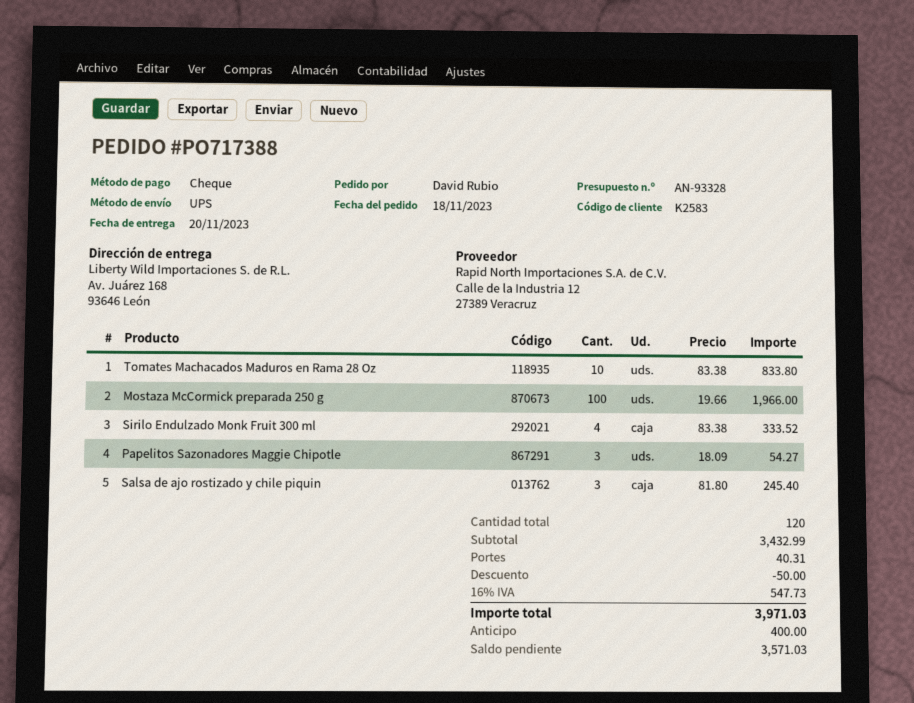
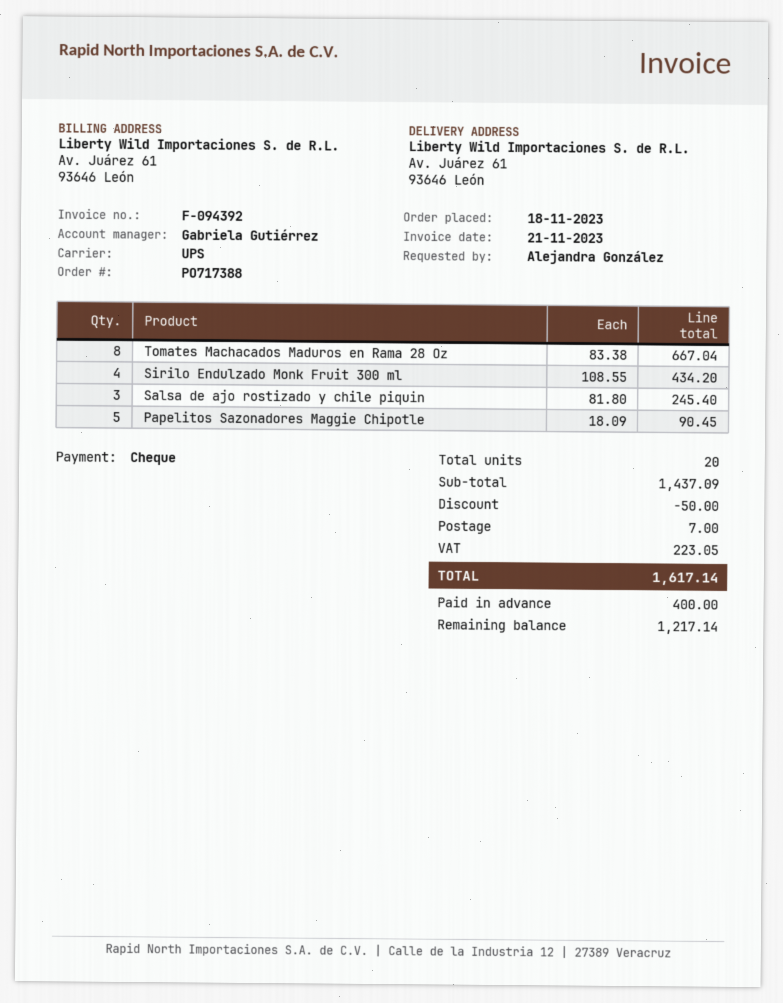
ordered by: David Rubio -> Alejandra González
ship to: Av. Juárez 168, 93646 León -> Av. Juárez 61, 93646 León
Tomates Machacados Maduros en Rama 28 Oz: 10 x 83.38 = 833.80 -> 8 x 83.38 = 667.04
Mostaza McCormick preparada 250 g: 100 x 19.66 = 1966.00 -> none
Sirilo Endulzado Monk Fruit 300 ml: 4 x 83.38 = 333.52 -> 4 x 108.55 = 434.20
Papelitos Sazonadores Maggie Chipotle: 3 x 18.09 = 54.27 -> 5 x 18.09 = 90.45
total quantity: 120 -> 20
subtotal: 3432.99 -> 1437.09
shipping: 40.31 -> 7.00
tax: 547.73 -> 223.05
total: 3971.03 -> 1617.14
balance: 3571.03 -> 1217.14

